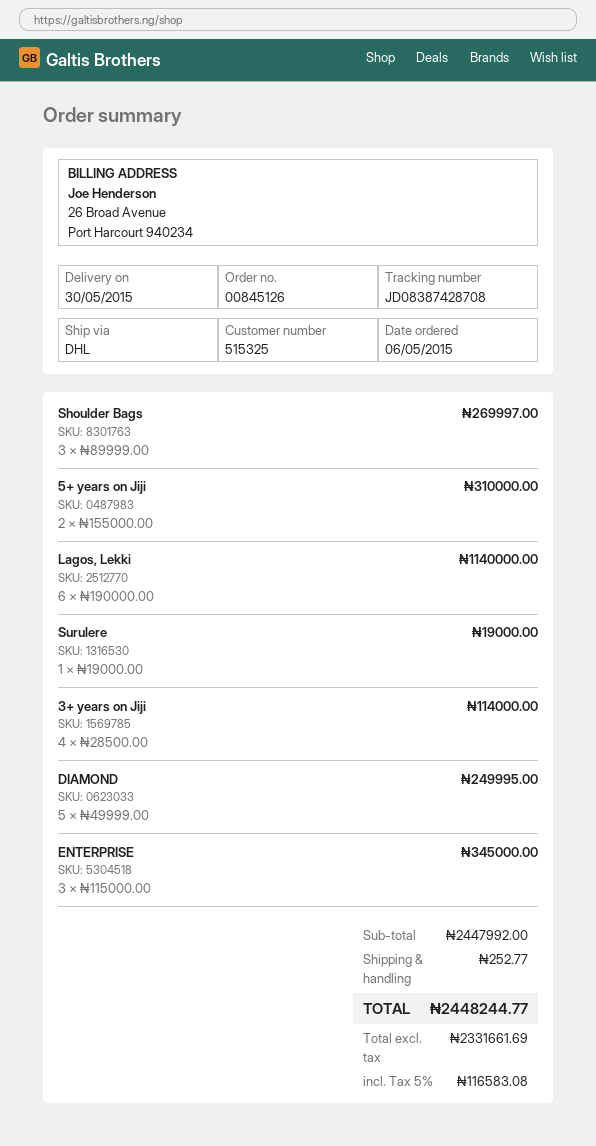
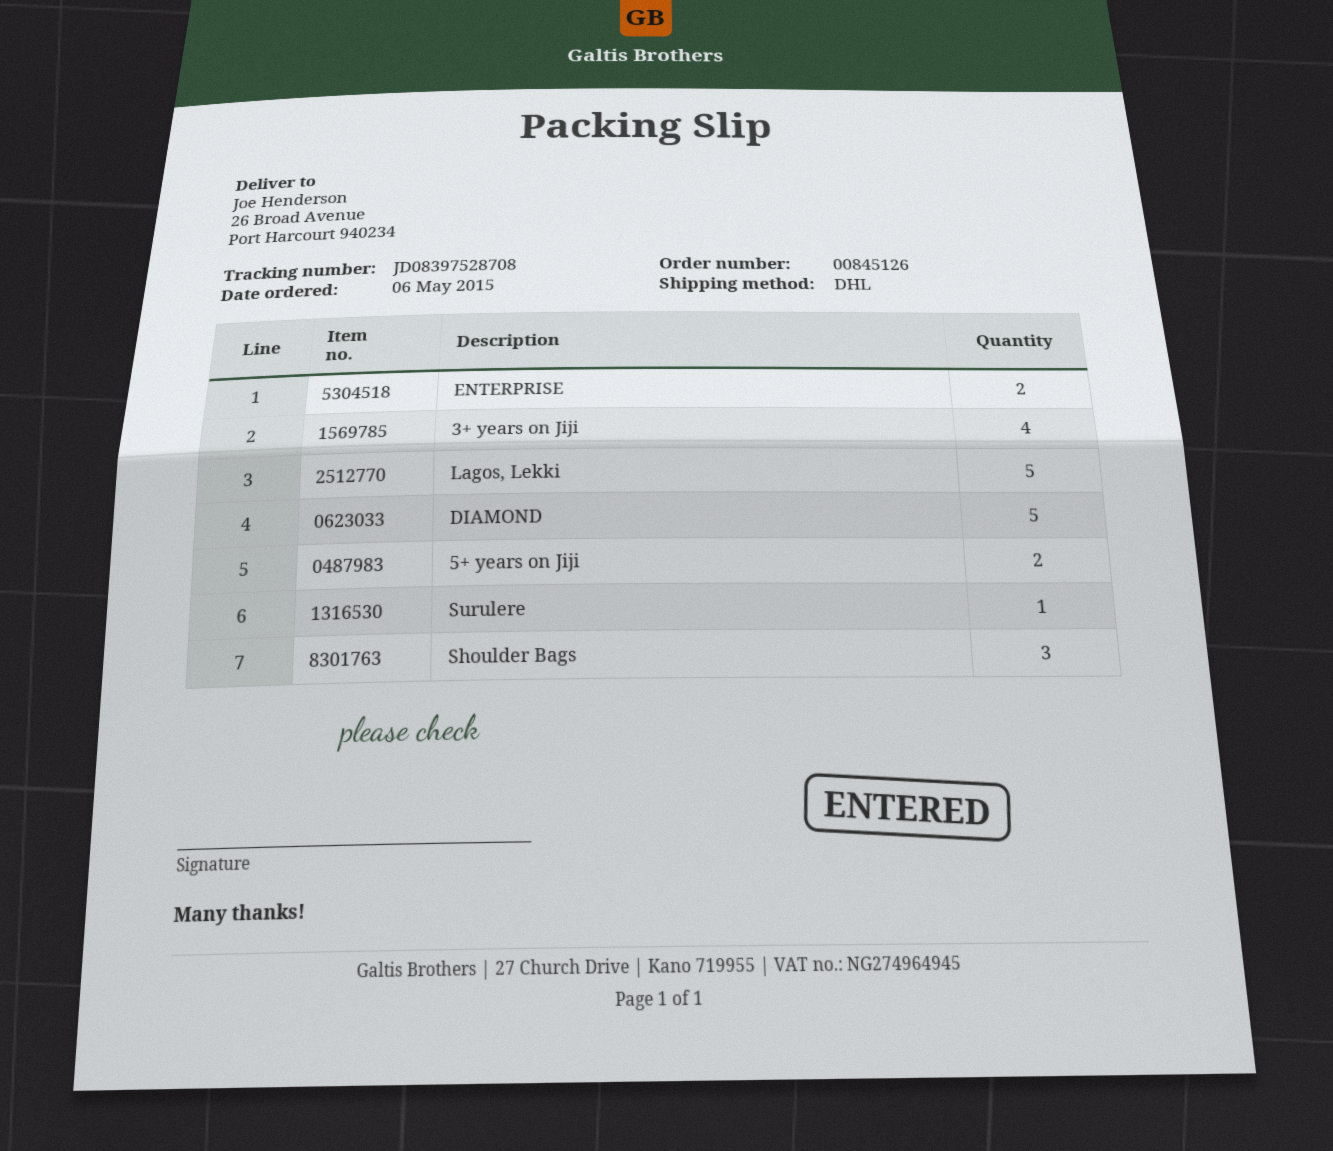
tracking number: JD08387428708 -> JD08397528708
Lagos, Lekki: 6 -> 5
ENTERPRISE: 3 -> 2

